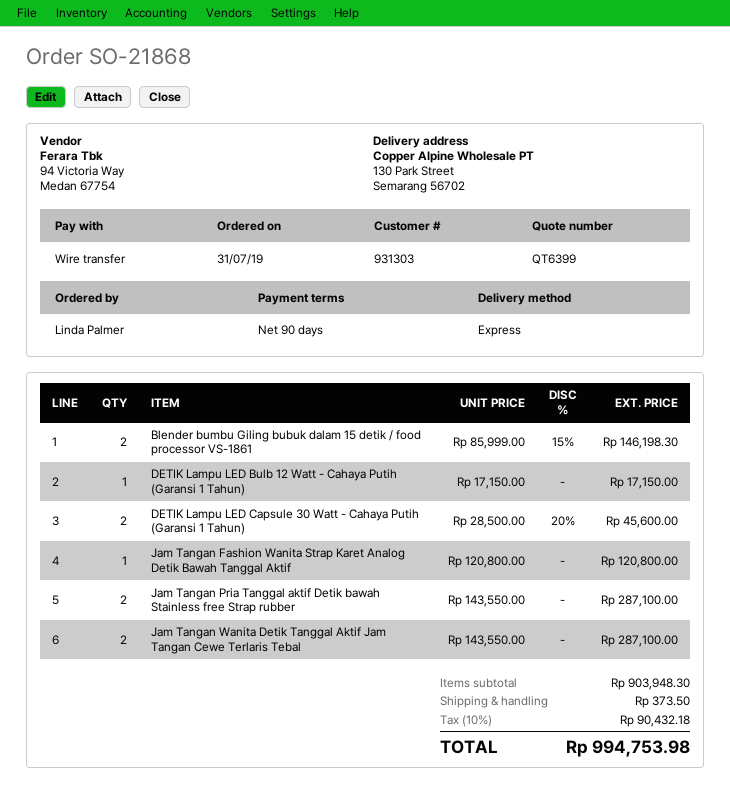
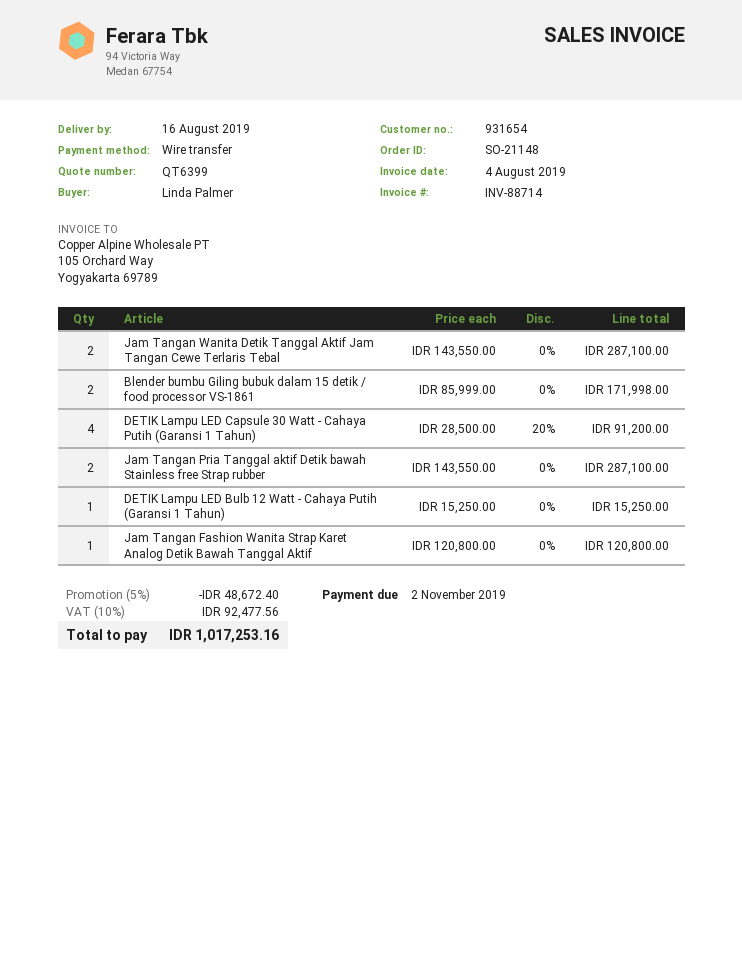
order number: SO-21868 -> SO-21148
customer number: 931303 -> 931654
Blender bumbu Giling bubuk dalam 15 detik / food processor VS-1861: 2 x 85999.00 - 15% = 146198.30 -> 2 x 85999.00 = 171998.00
DETIK Lampu LED Bulb 12 Watt - Cahaya Putih (Garansi 1 Tahun): 1 x 17150.00 = 17150.00 -> 1 x 15250.00 = 15250.00
DETIK Lampu LED Capsule 30 Watt - Cahaya Putih (Garansi 1 Tahun): 2 x 28500.00 - 20% = 45600.00 -> 4 x 28500.00 - 20% = 91200.00
discount: none -> 5% = 48672.40
shipping: 373.50 -> none
tax: 10% = 90432.18 -> 10% = 92477.56
total: 994753.98 -> 1017253.16

